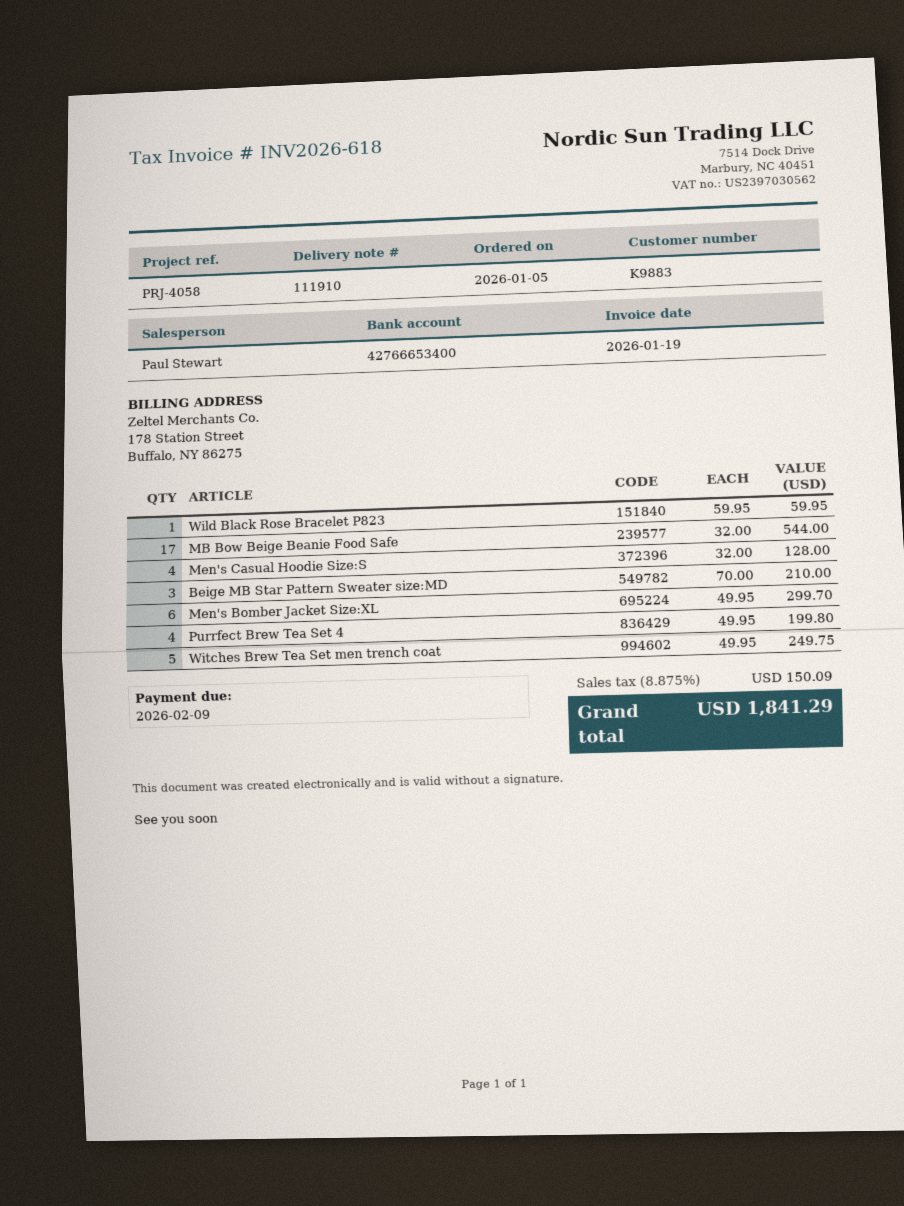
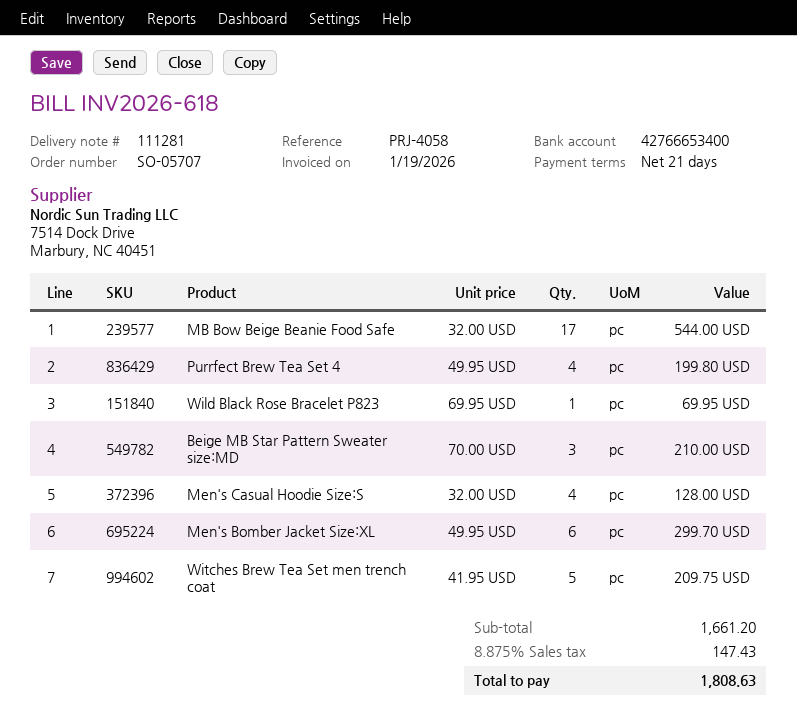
delivery note number: 111910 -> 111281
Wild Black Rose Bracelet P823: 1 x 59.95 = 59.95 -> 1 x 69.95 = 69.95
Witches Brew Tea Set men trench coat: 5 x 49.95 = 249.75 -> 5 x 41.95 = 209.75
tax: 8.875% = 150.09 -> 8.875% = 147.43
total: 1841.29 -> 1808.63

